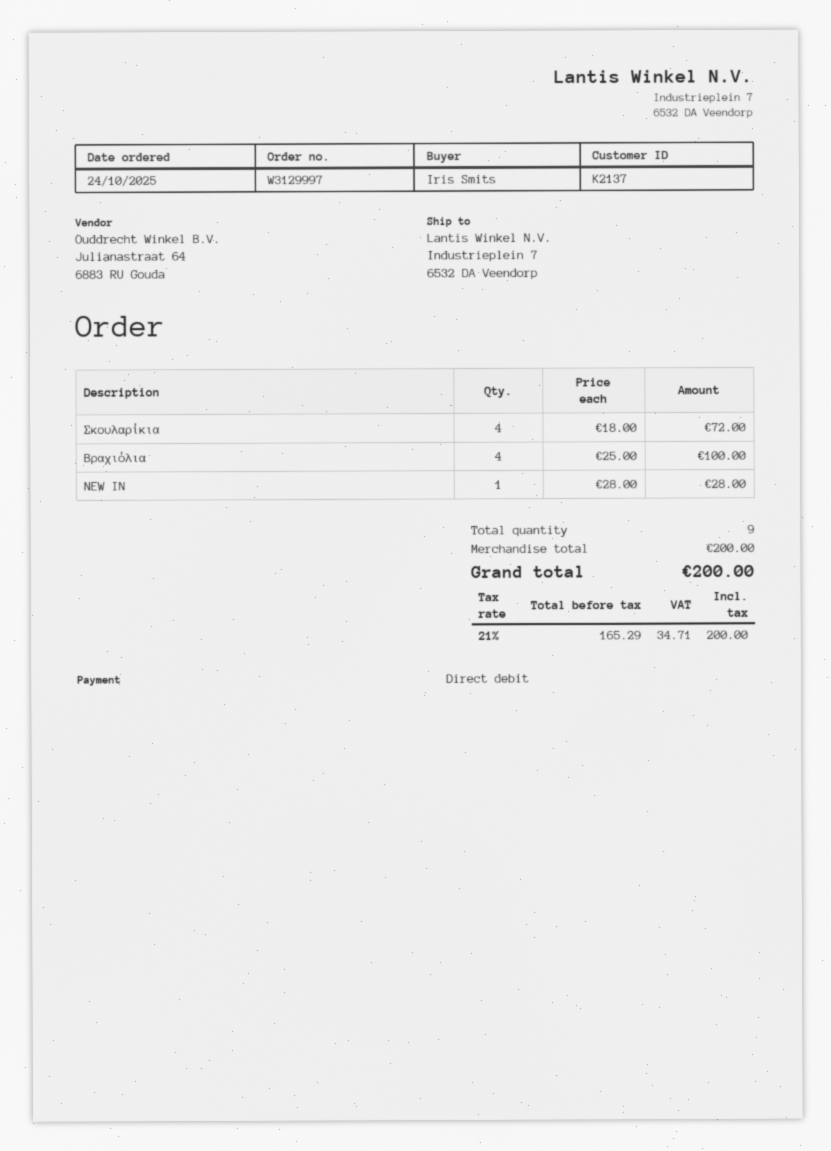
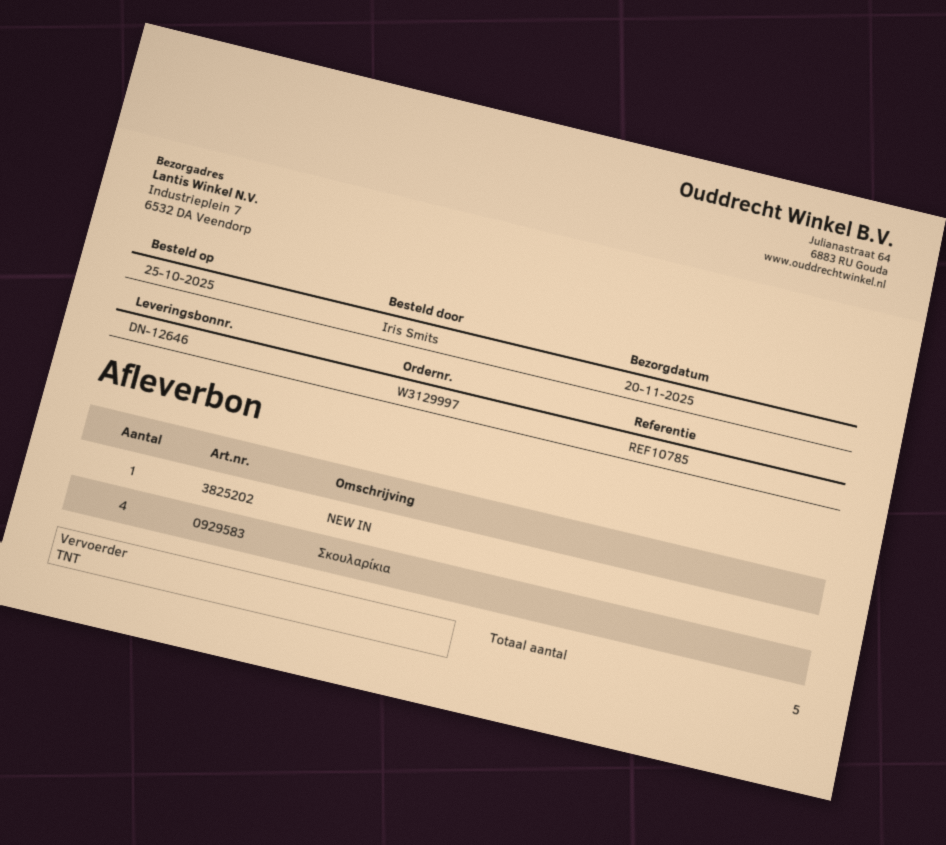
order date: 2025-10-24 -> 2025-10-25
Βραχιόλια: 4 -> none
total quantity: 9 -> 5

